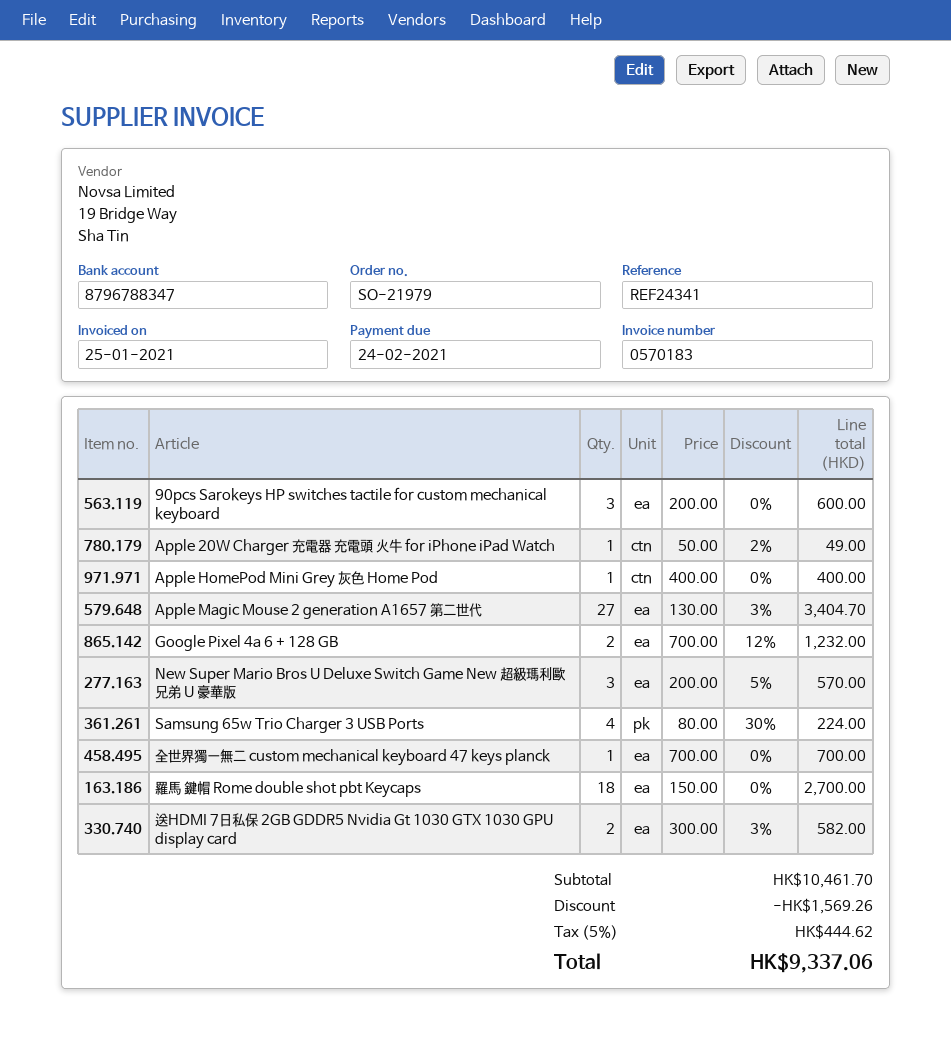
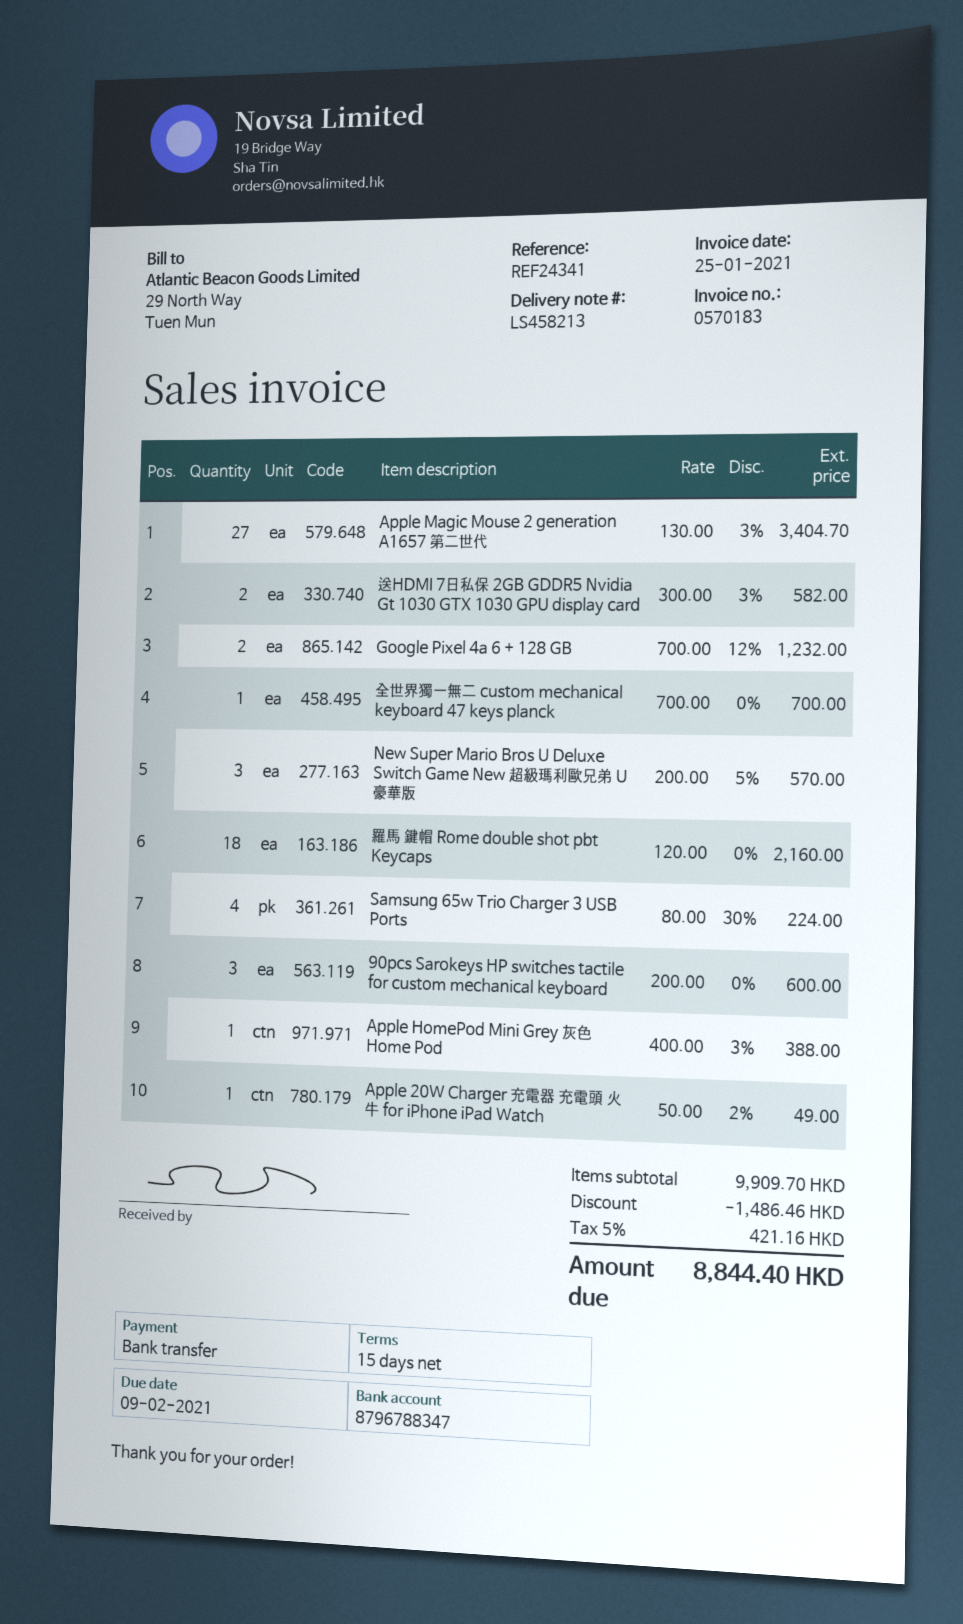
due date: 2021-02-24 -> 2021-02-09
Apple HomePod Mini Grey 灰色 Home Pod: 1 x 400.00 = 400.00 -> 1 x 400.00 - 3% = 388.00
羅馬 鍵帽 Rome double shot pbt Keycaps: 18 x 150.00 = 2700.00 -> 18 x 120.00 = 2160.00
subtotal: 10461.70 -> 9909.70
discount: 1569.26 -> 1486.46
tax: 5% = 444.62 -> 5% = 421.16
total: 9337.06 -> 8844.40

